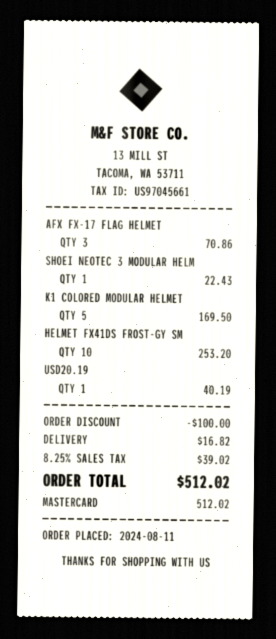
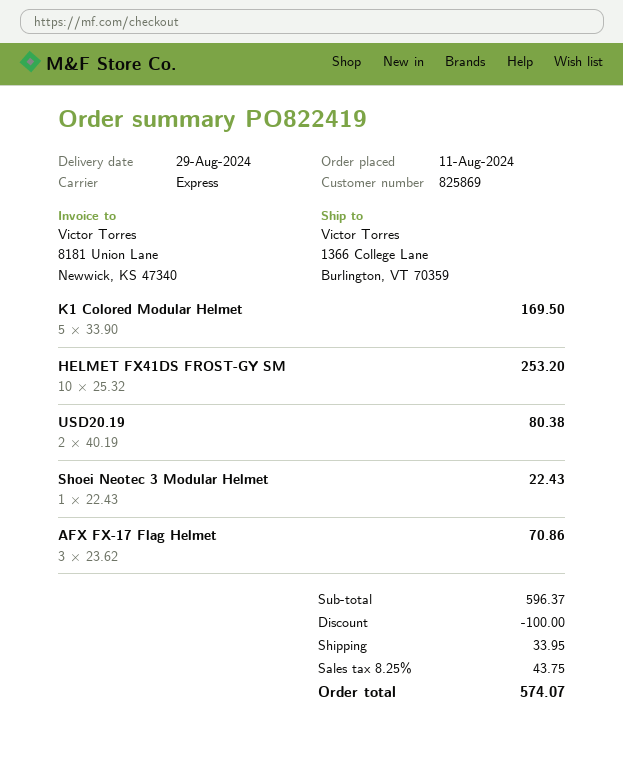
USD20.19: 1 for 40.19 -> 2 for 80.38
shipping: 16.82 -> 33.95
tax: 8.25% = 39.02 -> 8.25% = 43.75
total: 512.02 -> 574.07

